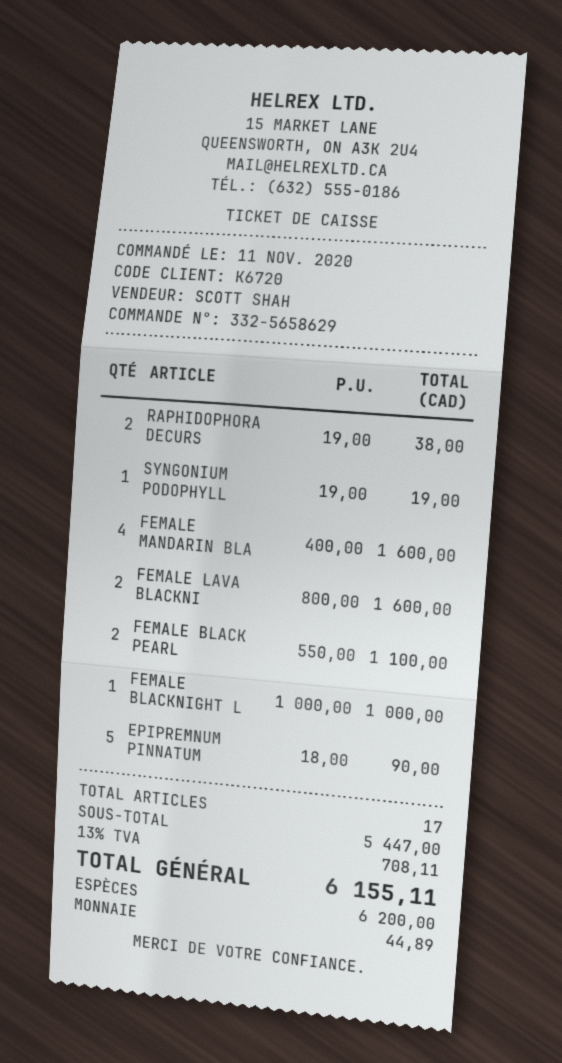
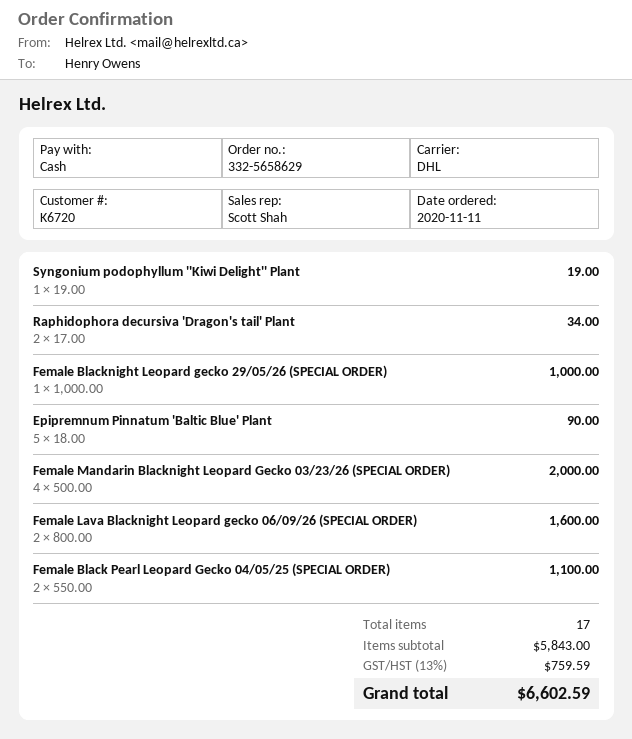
RAPHIDOPHORA DECURS: 2 x 19.00 = 38.00 -> 2 x 17.00 = 34.00
FEMALE MANDARIN BLA: 4 x 400.00 = 1600.00 -> 4 x 500.00 = 2000.00
subtotal: 5447.00 -> 5843.00
tax: 13% = 708.11 -> 13% = 759.59
total: 6155.11 -> 6602.59

